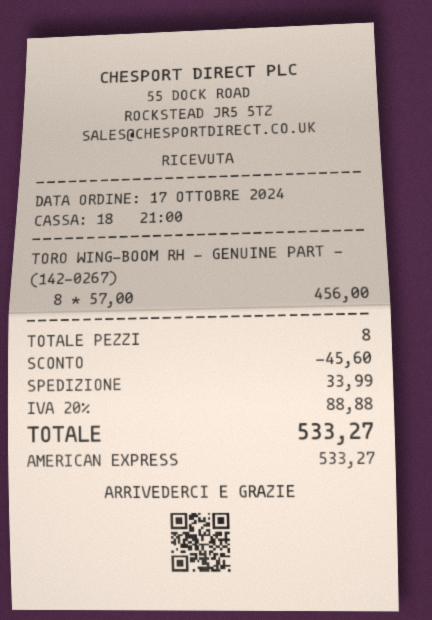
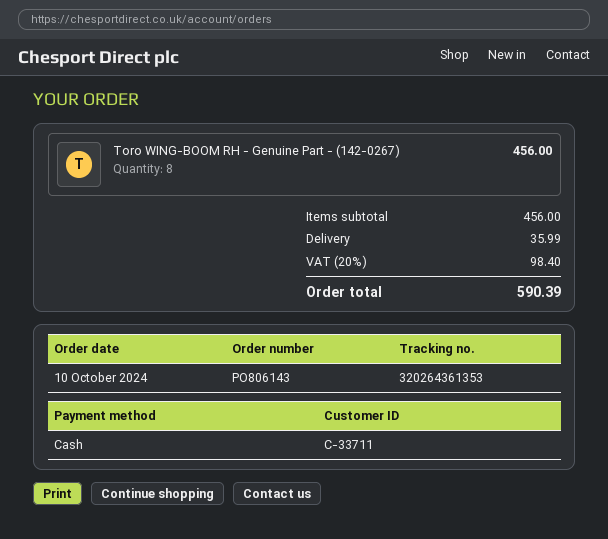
order date: 2024-10-17 -> 2024-10-10
payment method: American Express -> cash
discount: 45.60 -> none
shipping: 33.99 -> 35.99
tax: 20% = 88.88 -> 20% = 98.40
total: 533.27 -> 590.39

